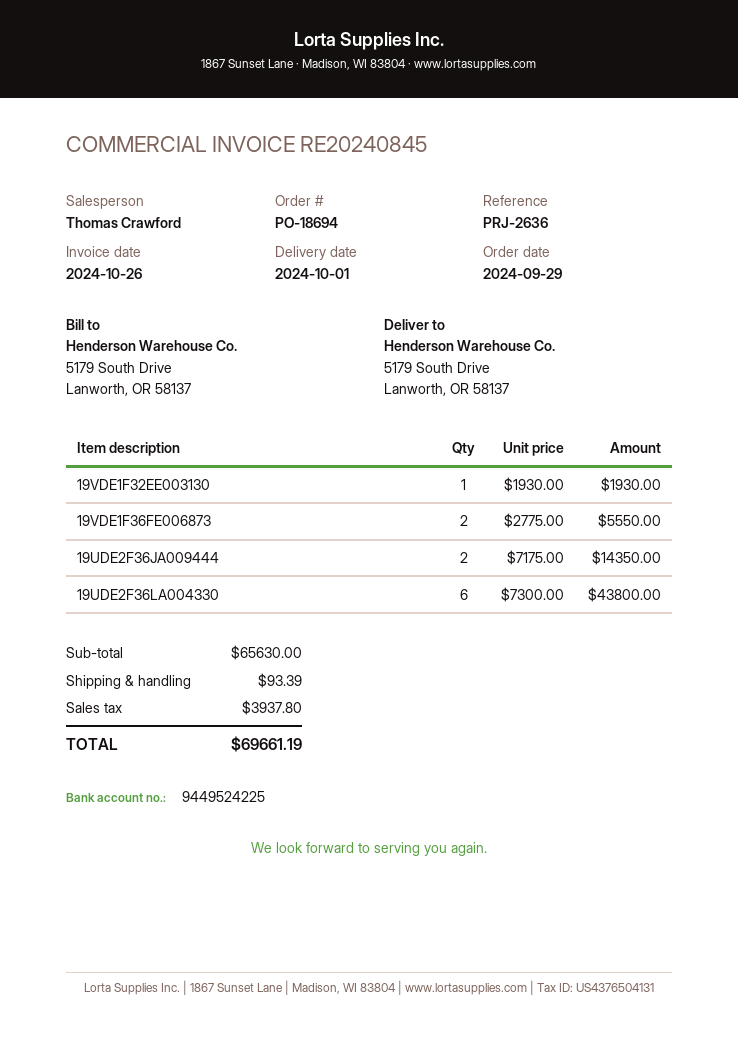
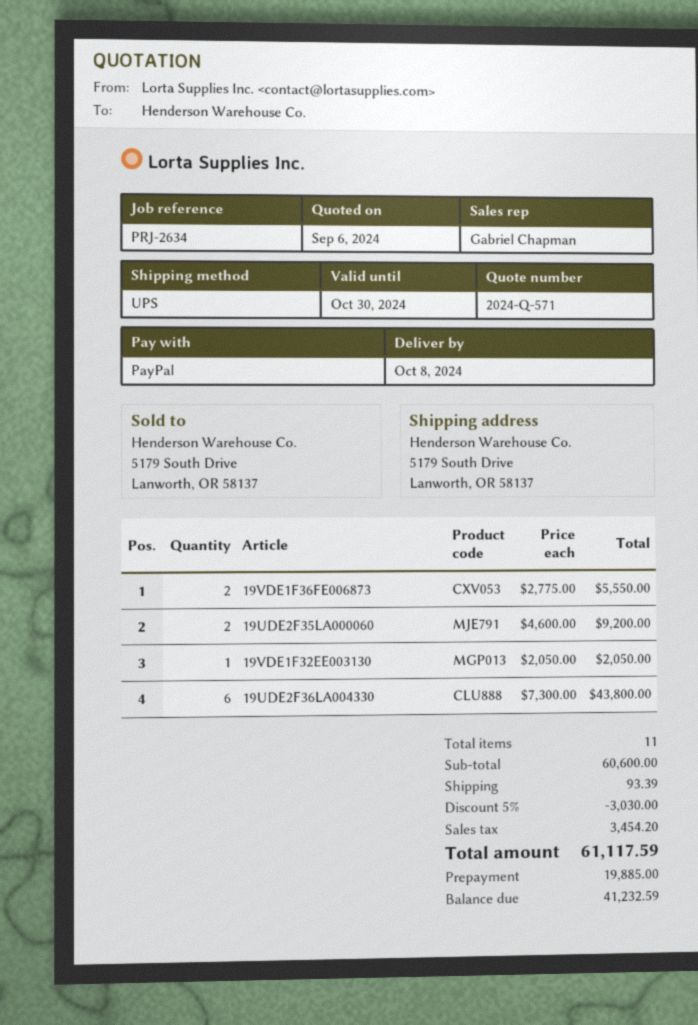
delivery date: 2024-10-01 -> 2024-10-08
reference: PRJ-2636 -> PRJ-2634
sales rep: Thomas Crawford -> Gabriel Chapman
19VDE1F32EE003130: 1 x 1930.00 = 1930.00 -> 1 x 2050.00 = 2050.00
19UDE2F36JA009444: 2 x 7175.00 = 14350.00 -> none
19UDE2F35LA000060: none -> 2 x 4600.00 = 9200.00
subtotal: 65630.00 -> 60600.00
discount: none -> 5% = 3030.00
tax: 3937.80 -> 3454.20
total: 69661.19 -> 61117.59

